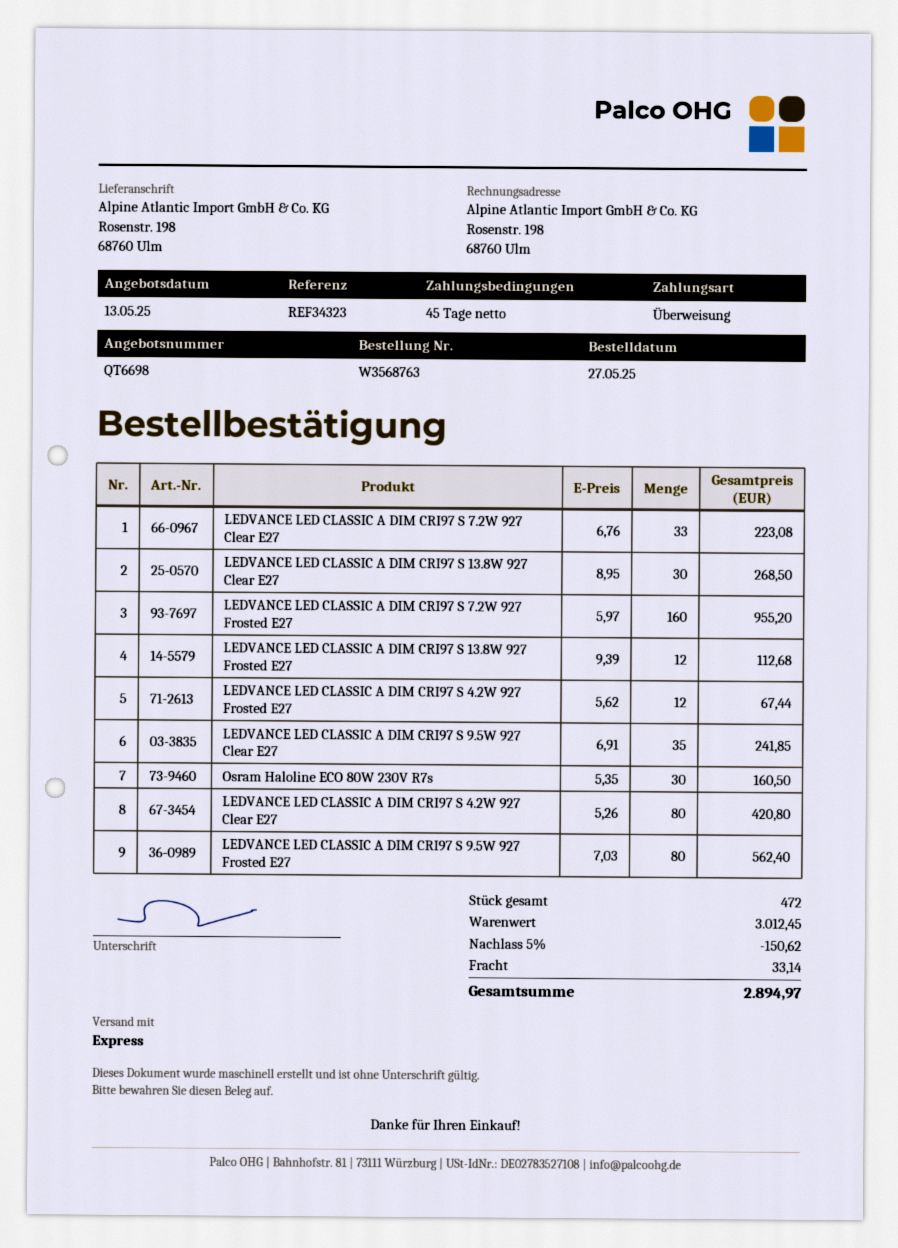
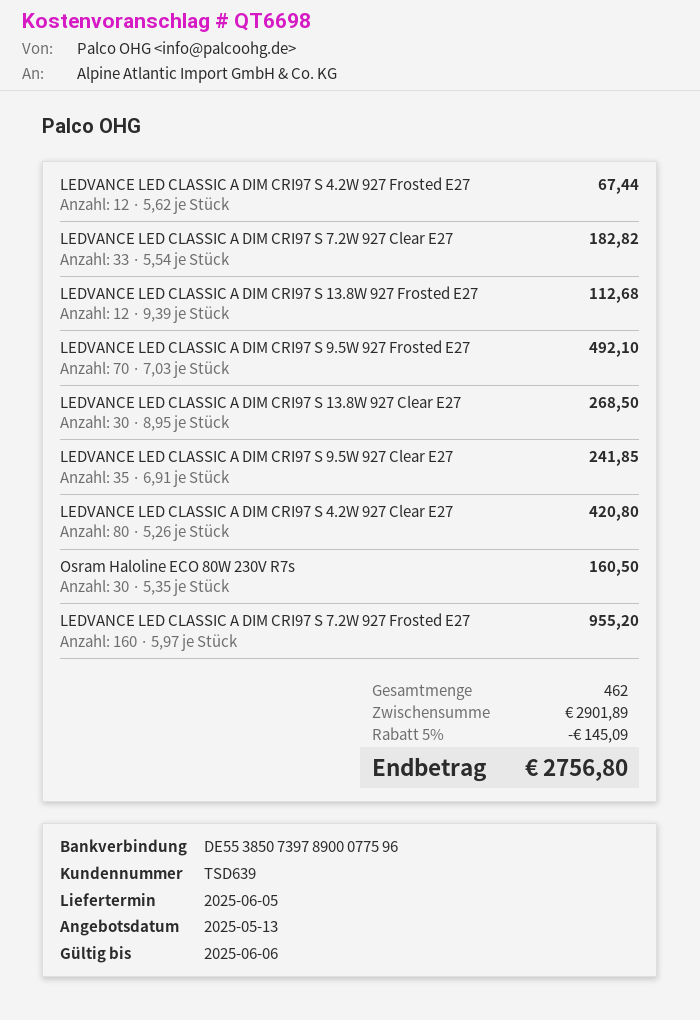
LEDVANCE LED CLASSIC A DIM CRI97 S 7.2W 927 Clear E27: 33 x 6.76 = 223.08 -> 33 x 5.54 = 182.82
LEDVANCE LED CLASSIC A DIM CRI97 S 9.5W 927 Frosted E27: 80 x 7.03 = 562.40 -> 70 x 7.03 = 492.10
total quantity: 472 -> 462
subtotal: 3012.45 -> 2901.89
discount: 5% = 150.62 -> 5% = 145.09
shipping: 33.14 -> none
total: 2894.97 -> 2756.80

